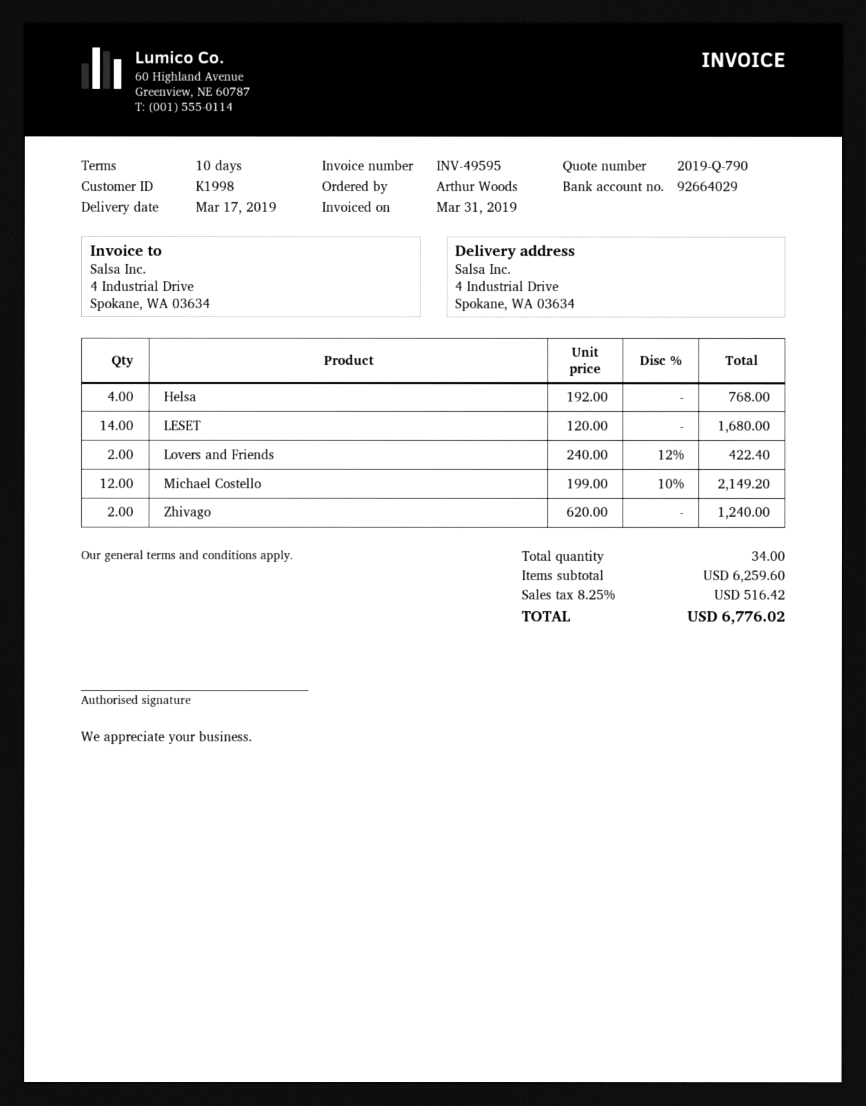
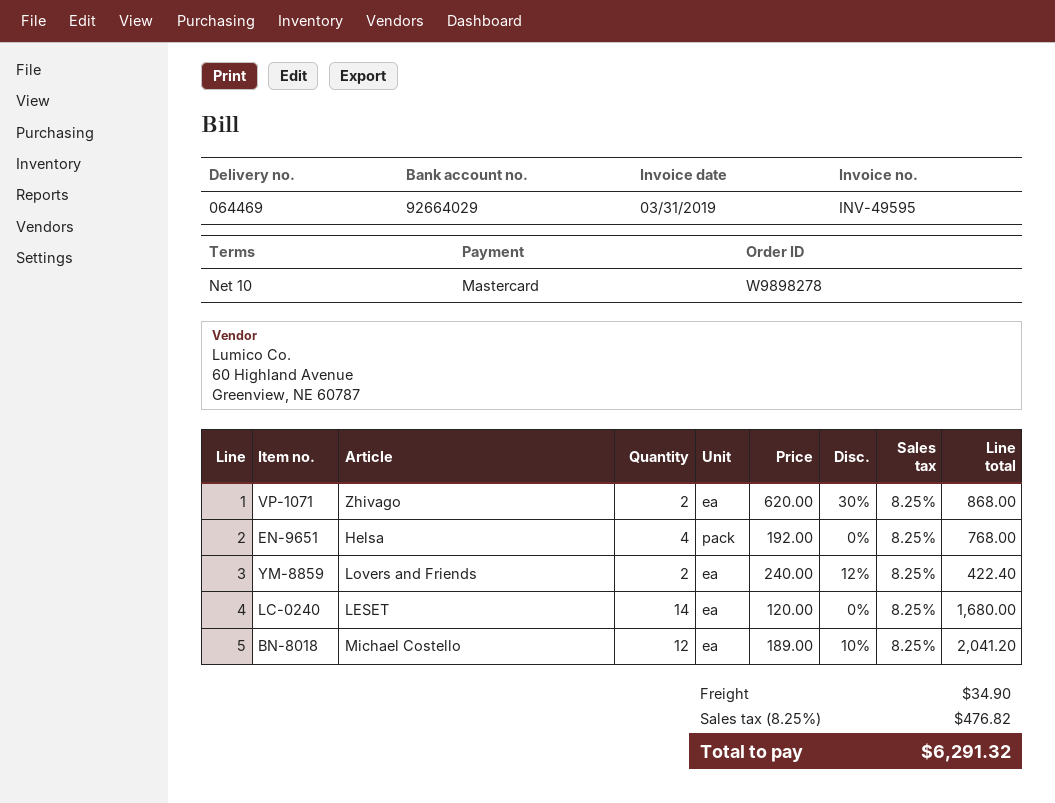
Michael Costello: 12 x 199.00 - 10% = 2149.20 -> 12 x 189.00 - 10% = 2041.20
Zhivago: 2 x 620.00 = 1240.00 -> 2 x 620.00 - 30% = 868.00
shipping: none -> 34.90
tax: 8.25% = 516.42 -> 8.25% = 476.82
total: 6776.02 -> 6291.32

